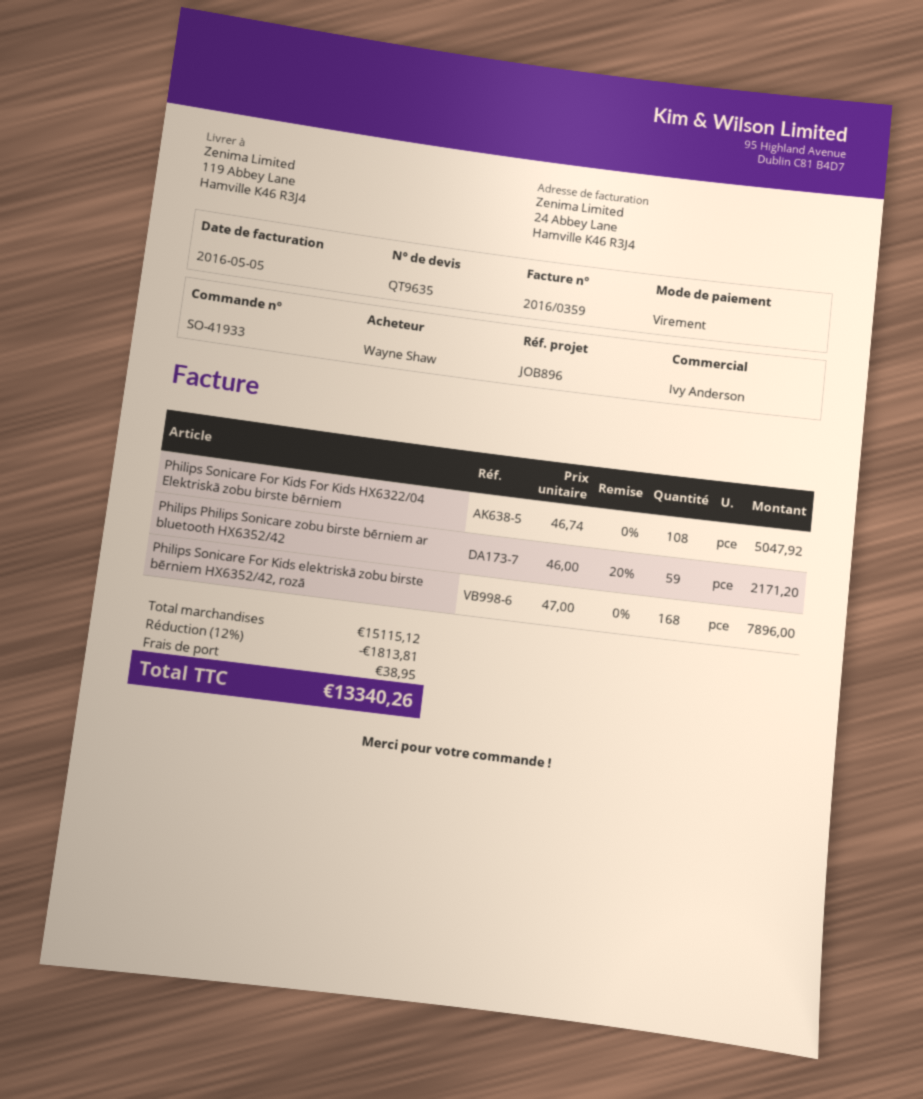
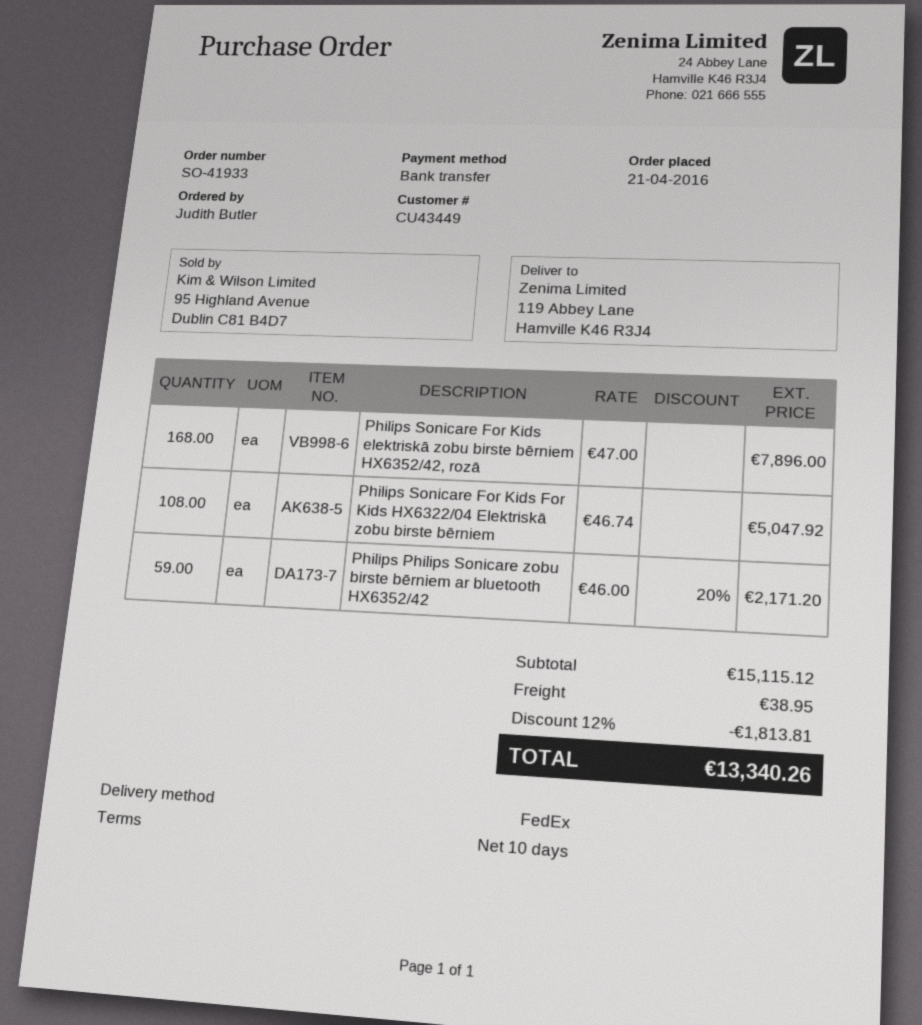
ordered by: Wayne Shaw -> Judith Butler

